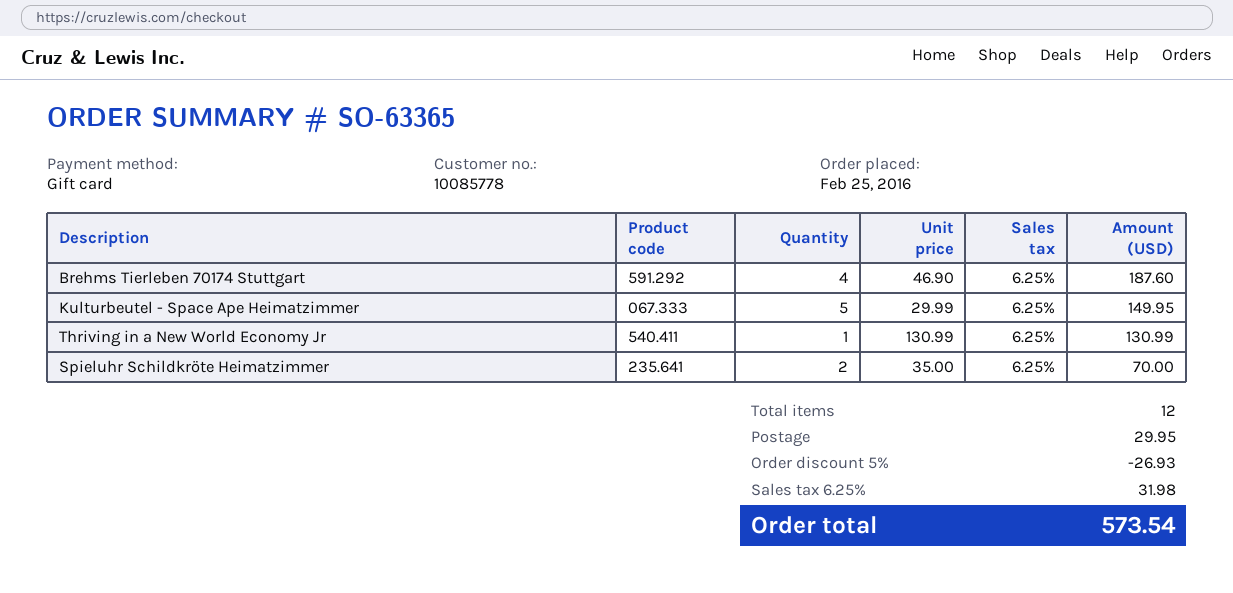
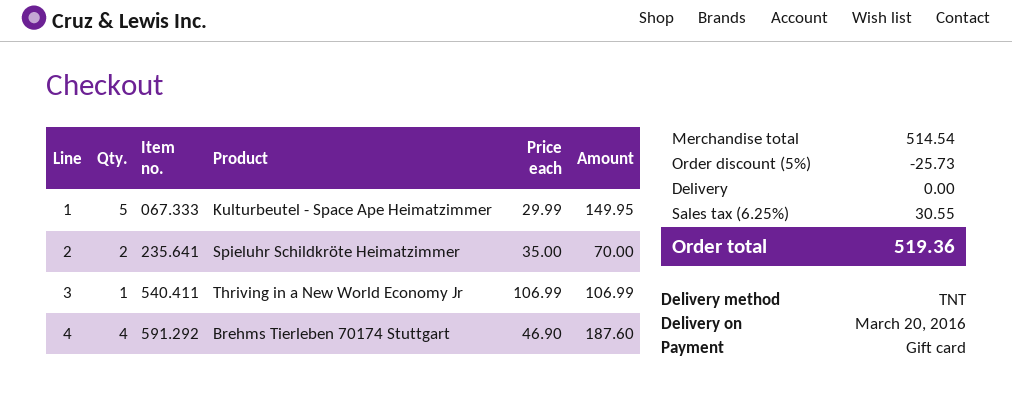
Thriving in a New World Economy Jr: 1 x 130.99 = 130.99 -> 1 x 106.99 = 106.99
discount: 5% = 26.93 -> 5% = 25.73
shipping: 29.95 -> 0.00
tax: 6.25% = 31.98 -> 6.25% = 30.55
total: 573.54 -> 519.36

